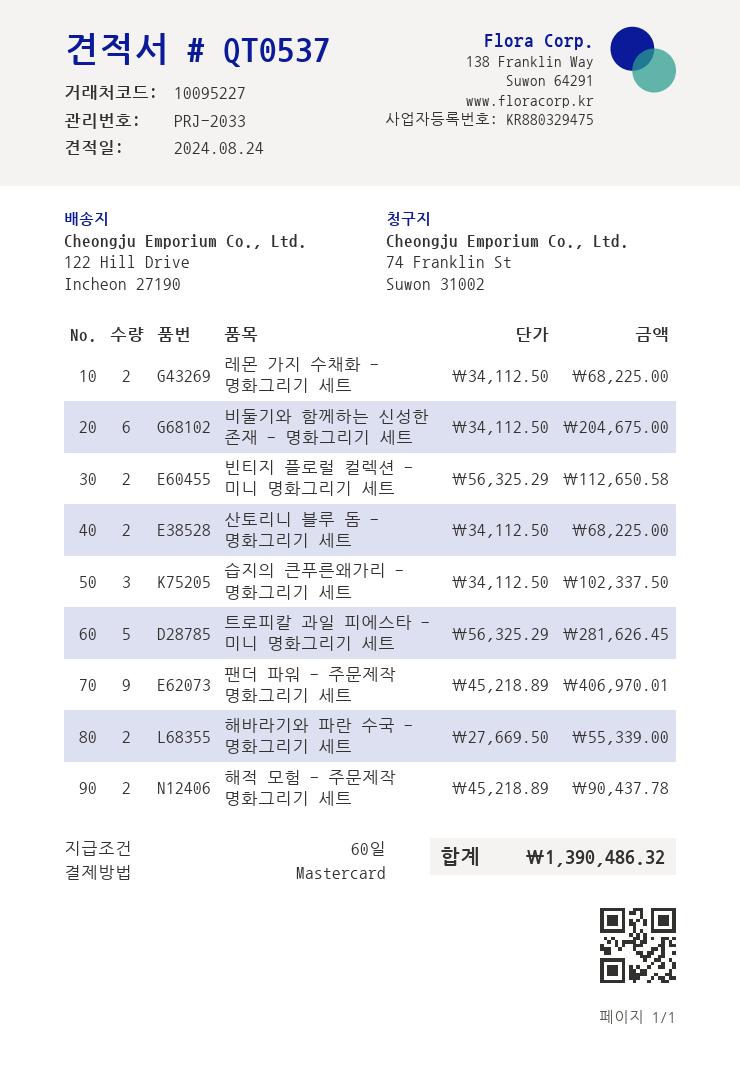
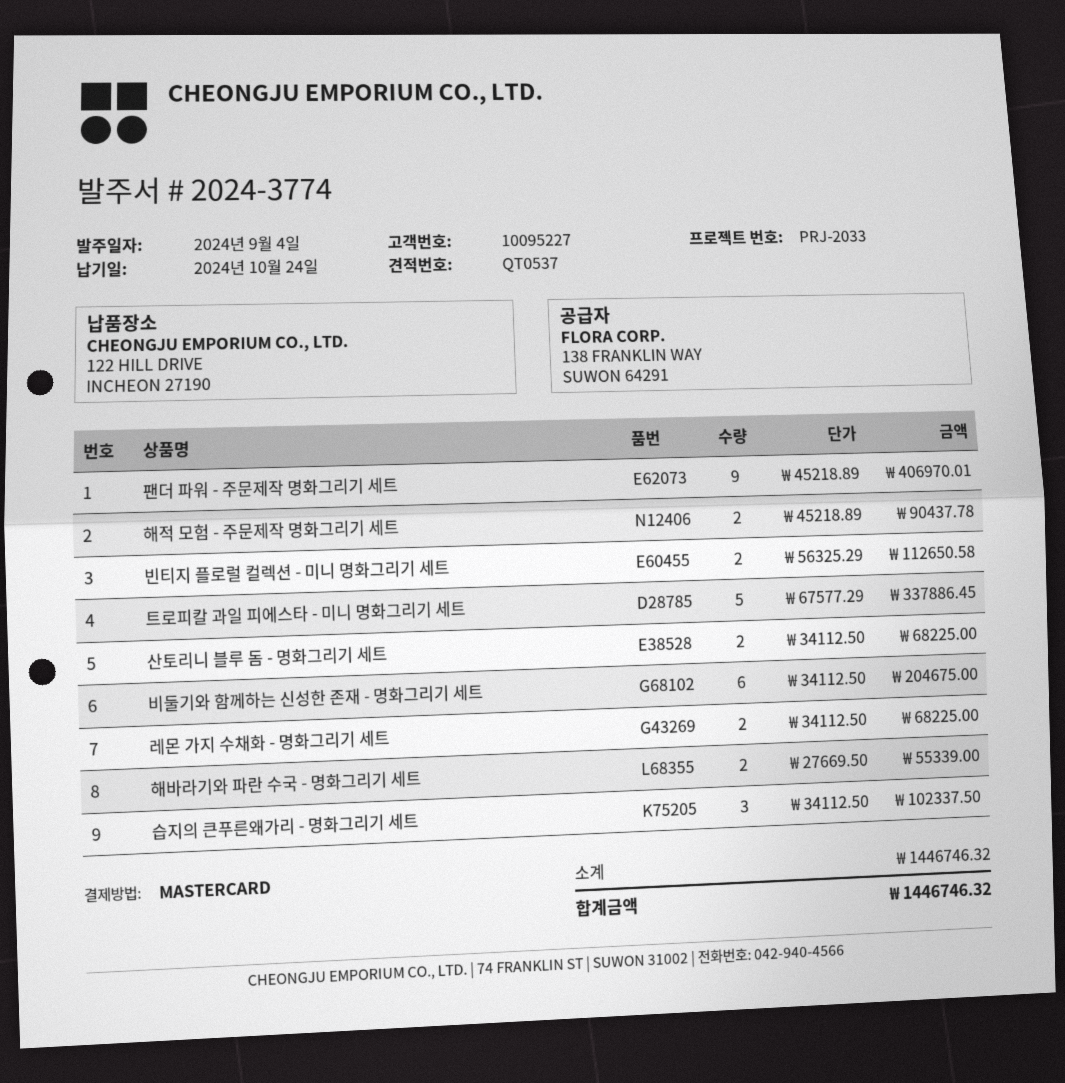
트로피칼 과일 피에스타 - 미니 명화그리기 세트: 5 x 56325.29 = 281626.45 -> 5 x 67577.29 = 337886.45
total: 1390486.32 -> 1446746.32

